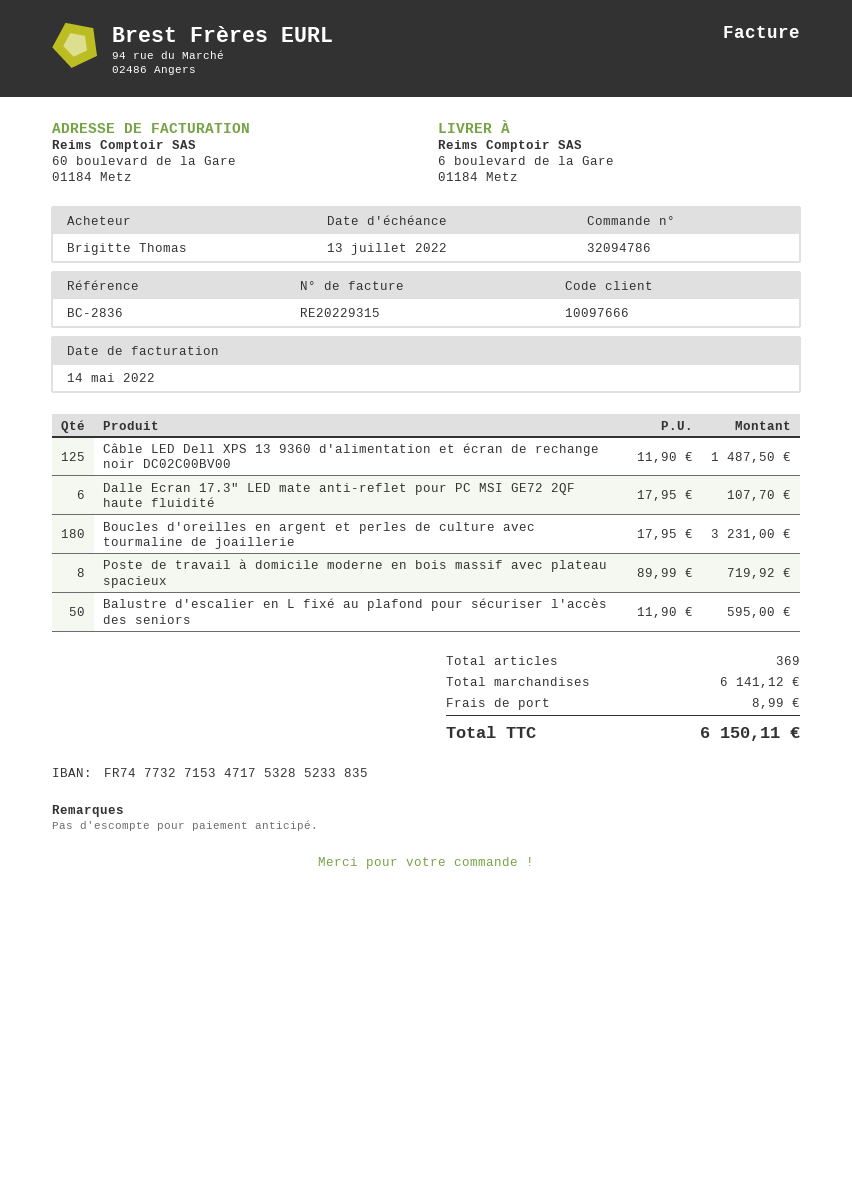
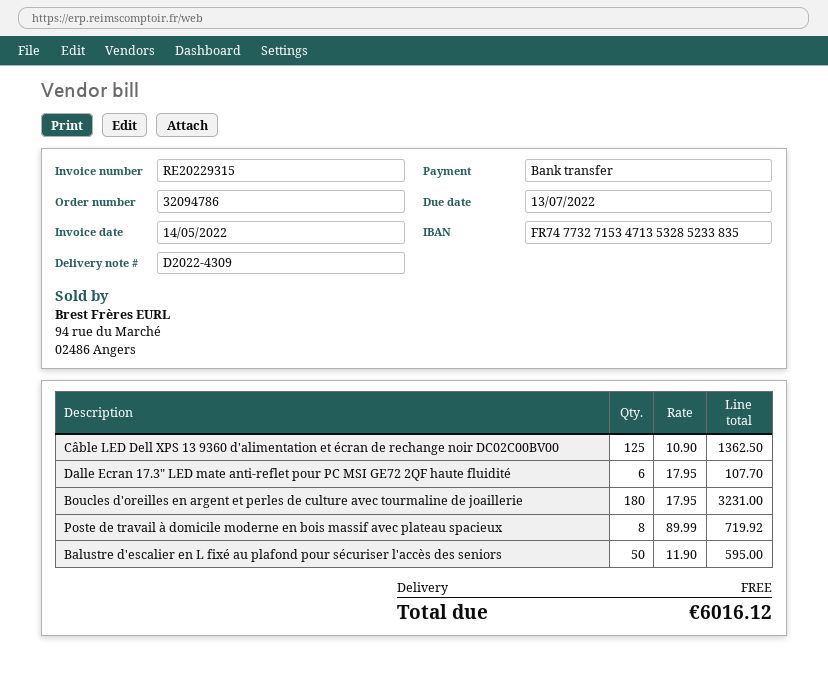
bank account: FR7477327153471753285233835 -> FR7477327153471353285233835
Câble LED Dell XPS 13 9360 d'alimentation et écran de rechange noir DC02C00BV00: 125 x 11.90 = 1487.50 -> 125 x 10.90 = 1362.50
shipping: 8.99 -> 0.00
total: 6150.11 -> 6016.12

